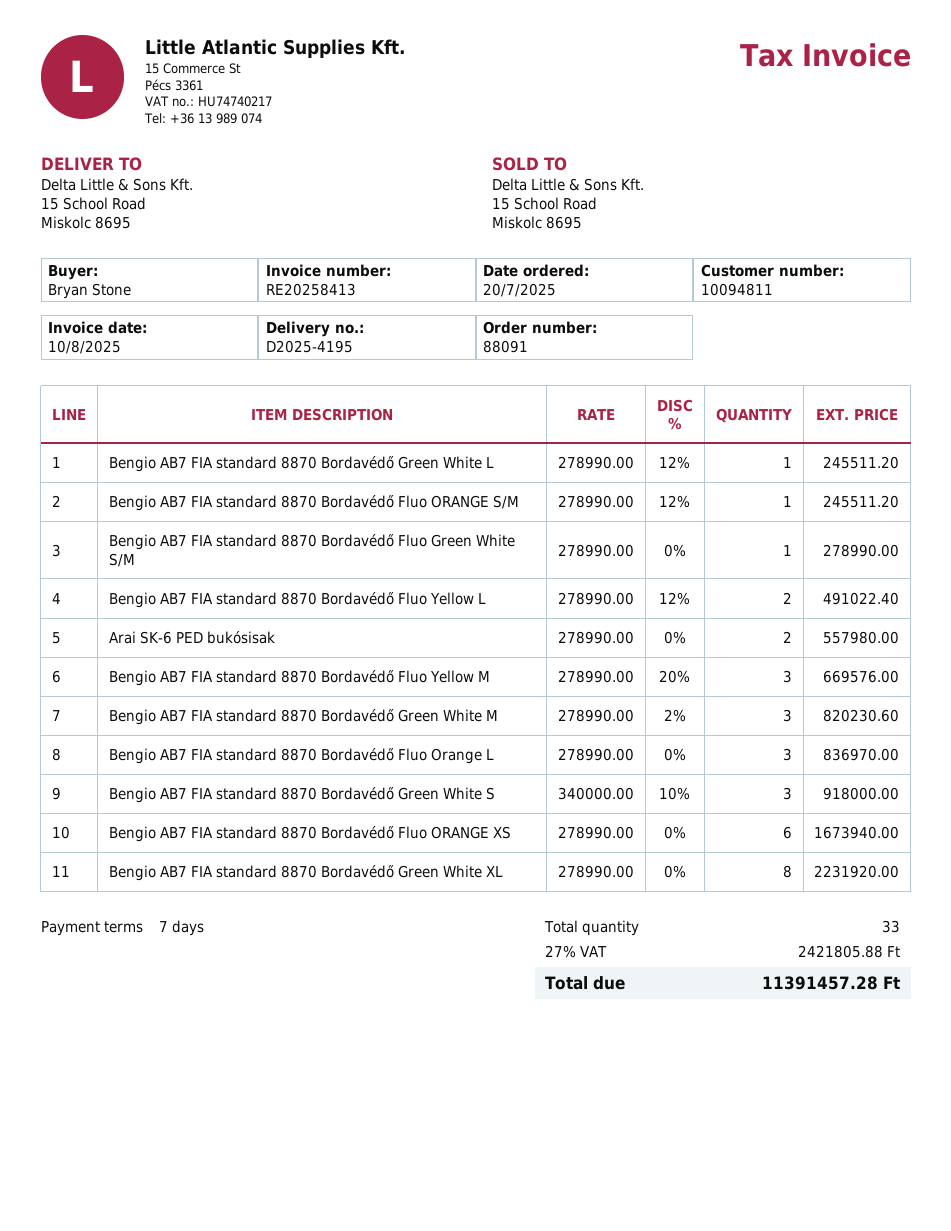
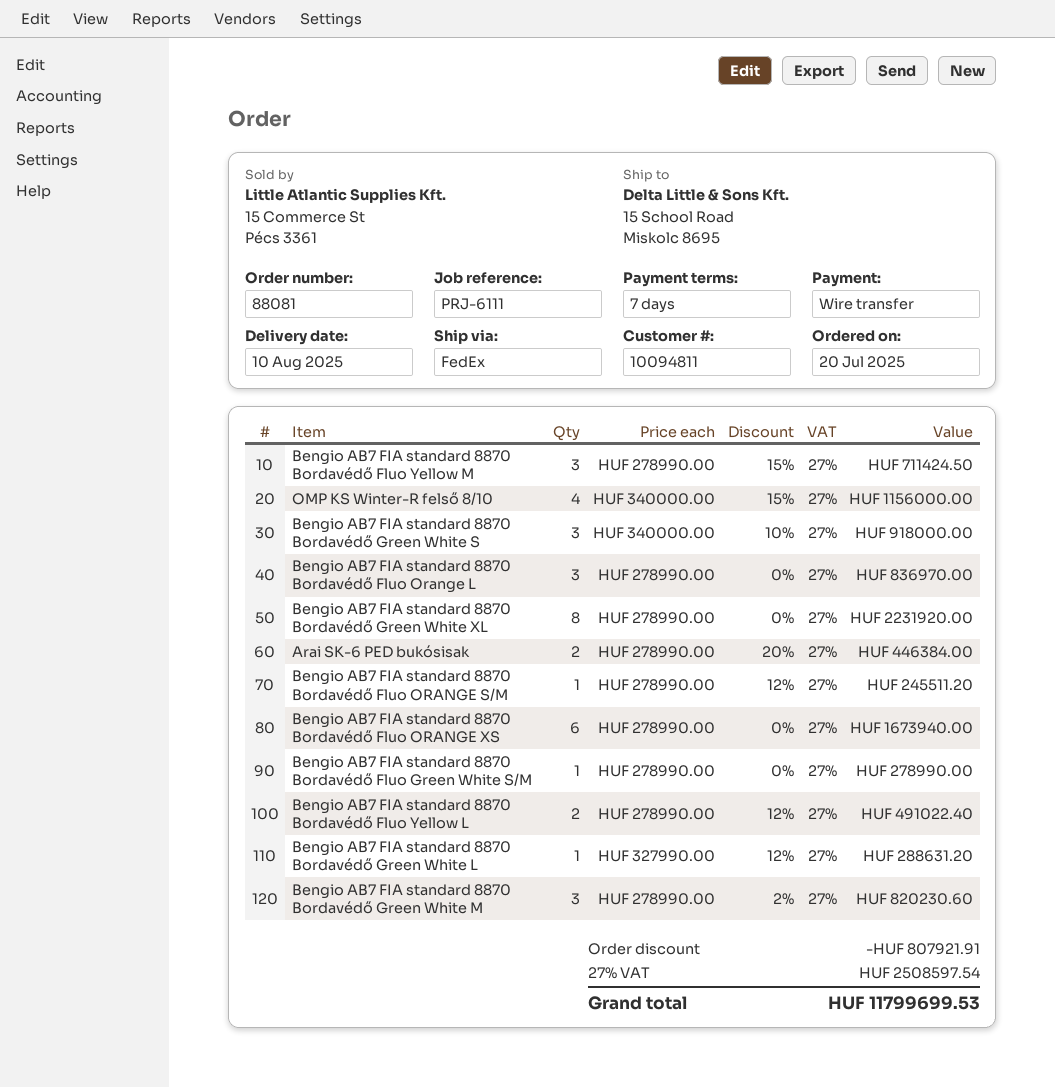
order number: 88091 -> 88081
Bengio AB7 FIA standard 8870 Bordavédő Green White L: 1 x 278990.00 - 12% = 245511.20 -> 1 x 327990.00 - 12% = 288631.20
Arai SK-6 PED bukósisak: 2 x 278990.00 = 557980.00 -> 2 x 278990.00 - 20% = 446384.00
Bengio AB7 FIA standard 8870 Bordavédő Fluo Yellow M: 3 x 278990.00 - 20% = 669576.00 -> 3 x 278990.00 - 15% = 711424.50
OMP KS Winter-R felső 8/10: none -> 4 x 340000.00 - 15% = 1156000.00
discount: none -> 807921.91
tax: 27% = 2421805.88 -> 27% = 2508597.54
total: 11391457.28 -> 11799699.53

